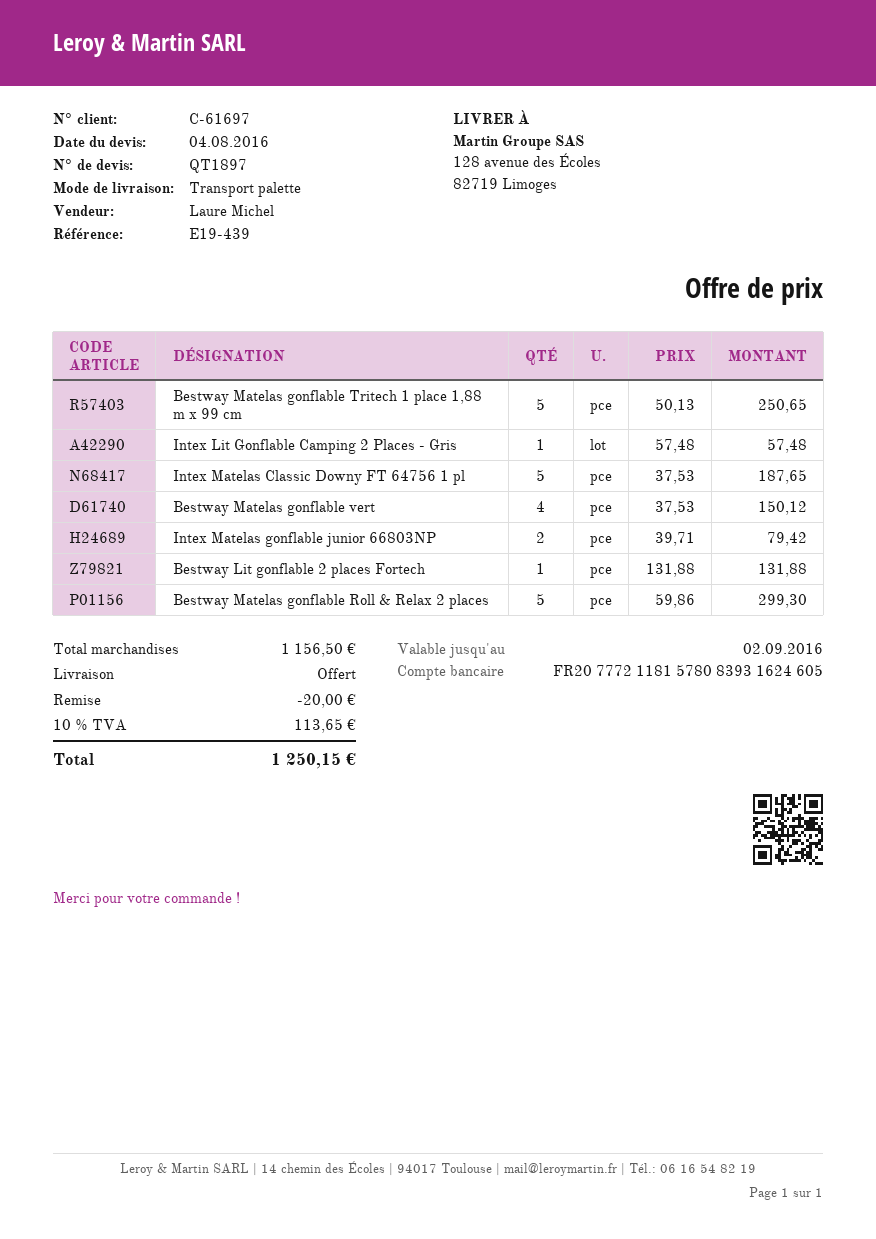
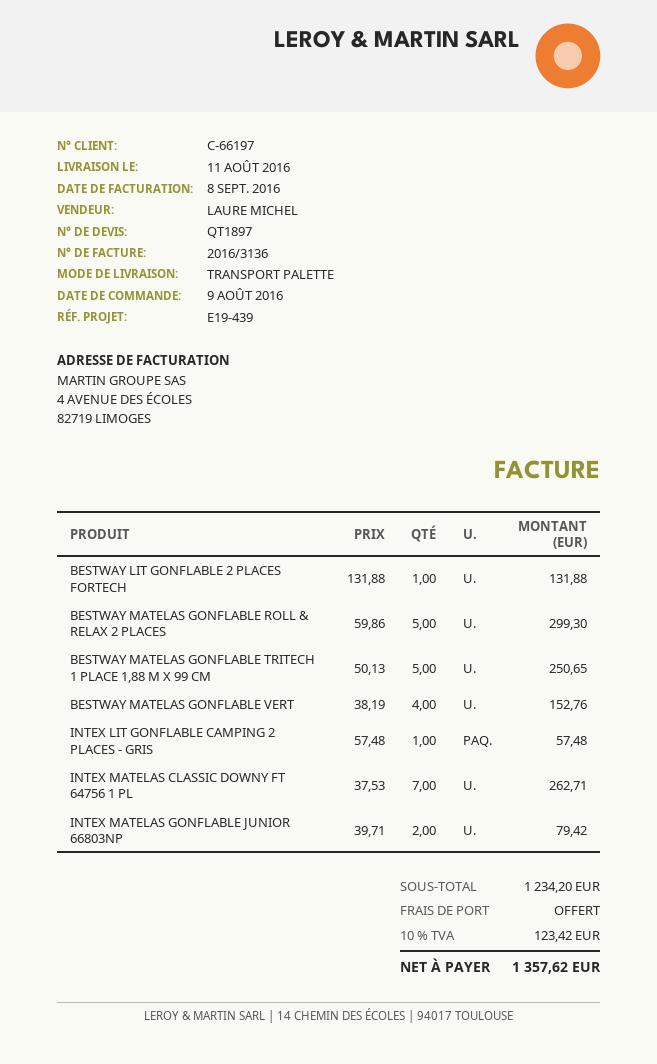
customer number: C-61697 -> C-66197
Intex Matelas Classic Downy FT 64756 1 pl: 5 x 37.53 = 187.65 -> 7 x 37.53 = 262.71
Bestway Matelas gonflable vert: 4 x 37.53 = 150.12 -> 4 x 38.19 = 152.76
subtotal: 1156.50 -> 1234.20
discount: 20.00 -> none
tax: 10% = 113.65 -> 10% = 123.42
total: 1250.15 -> 1357.62

